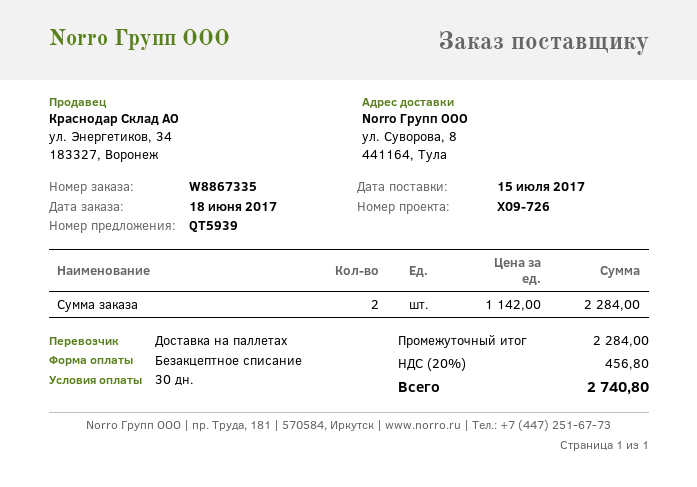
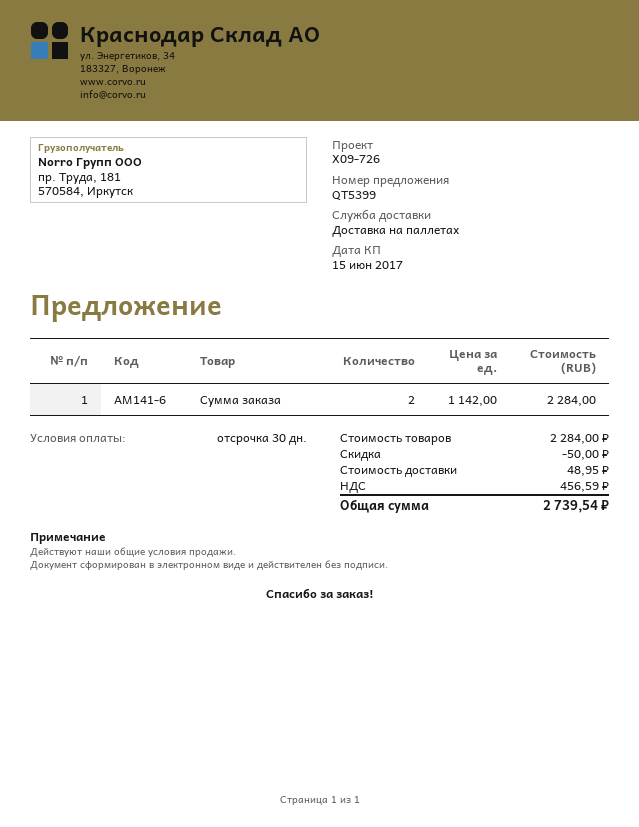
quote number: QT5939 -> QT5399
ship to: ул. Суворова, 8, 441164, Тула -> пр. Труда, 181, 570584, Иркутск
discount: none -> 50.00
shipping: none -> 48.95
tax: 456.80 -> 456.59
total: 2740.80 -> 2739.54

